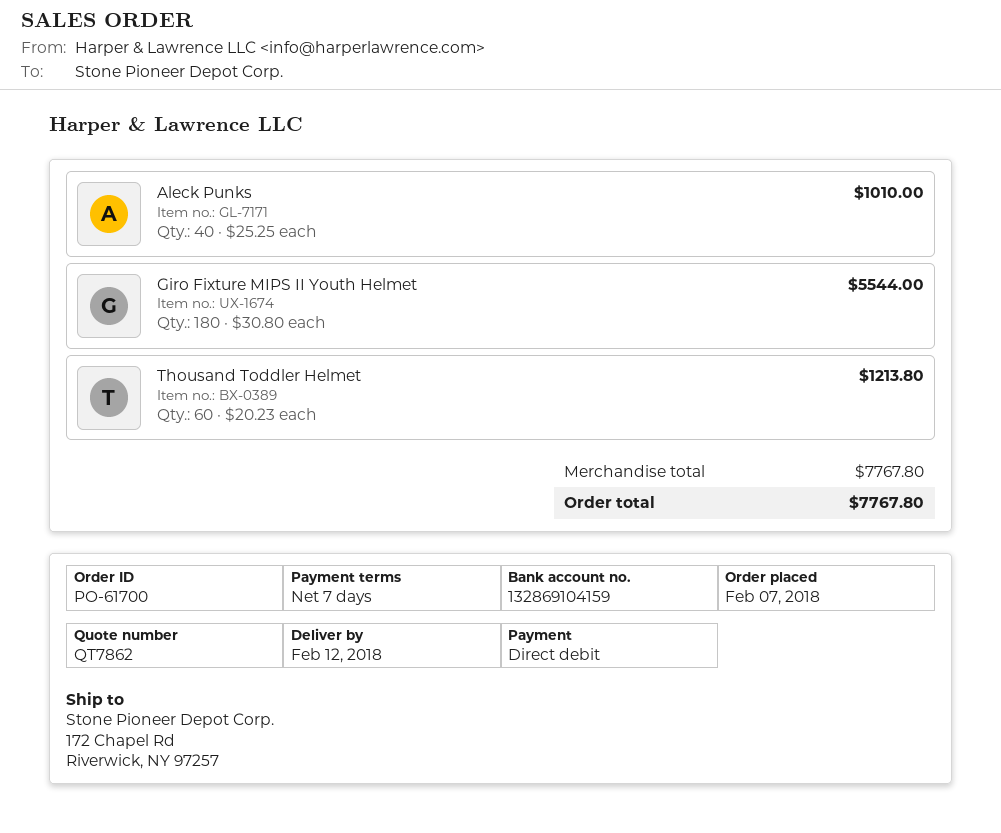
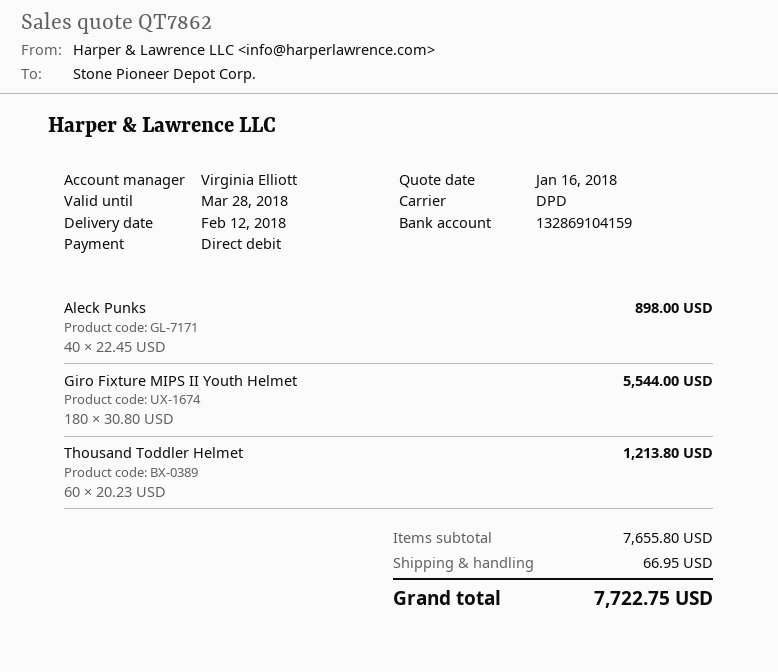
Aleck Punks: 40 x 25.25 = 1010.00 -> 40 x 22.45 = 898.00
subtotal: 7767.80 -> 7655.80
shipping: none -> 66.95
total: 7767.80 -> 7722.75

